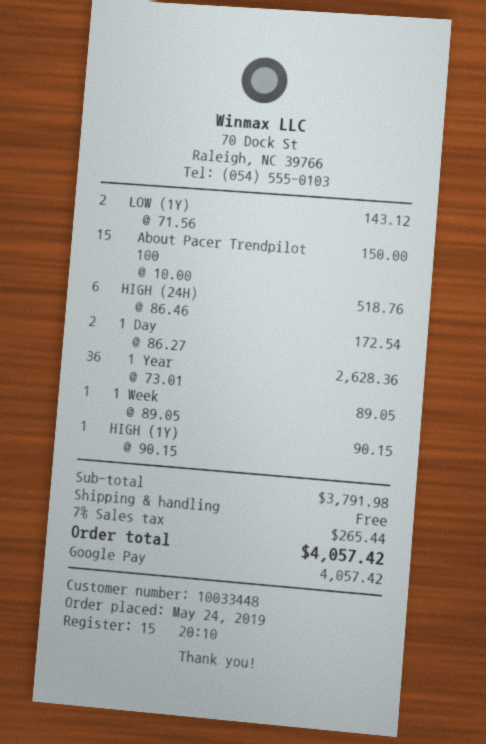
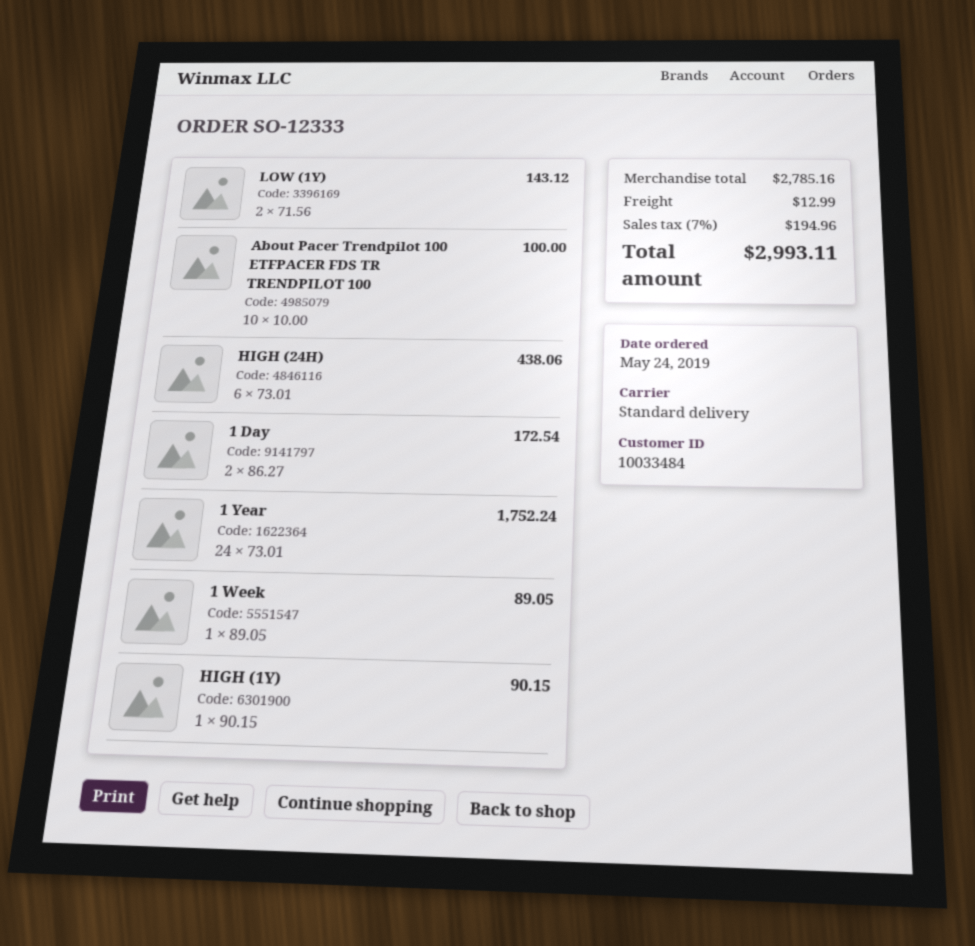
customer number: 10033448 -> 10033484
About Pacer Trendpilot 100: 15 x 10.00 = 150.00 -> 10 x 10.00 = 100.00
HIGH (24H): 6 x 86.46 = 518.76 -> 6 x 73.01 = 438.06
1 Year: 36 x 73.01 = 2628.36 -> 24 x 73.01 = 1752.24
subtotal: 3791.98 -> 2785.16
shipping: 0.00 -> 12.99
tax: 7% = 265.44 -> 7% = 194.96
total: 4057.42 -> 2993.11

